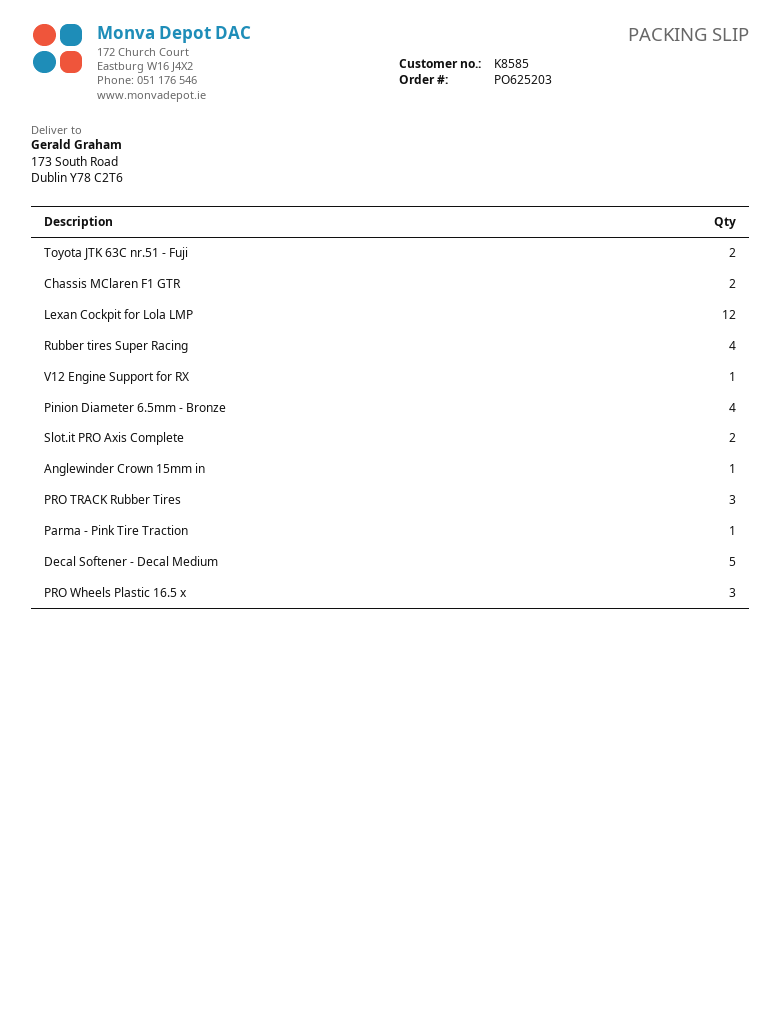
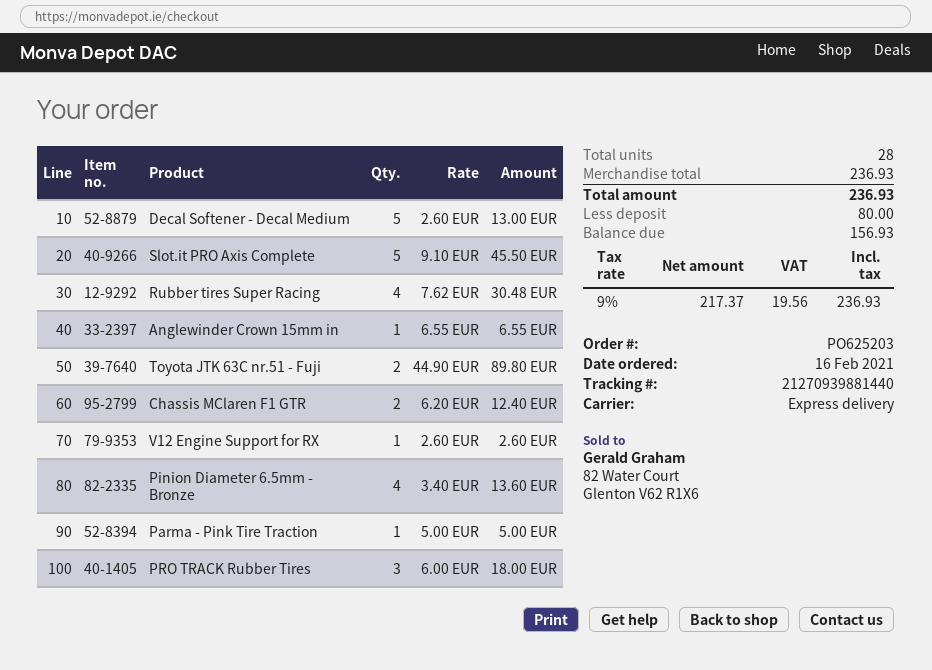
Lexan Cockpit for Lola LMP: 12 -> none
Slot.it PRO Axis Complete: 2 -> 5
PRO Wheels Plastic 16.5 x: 3 -> none

